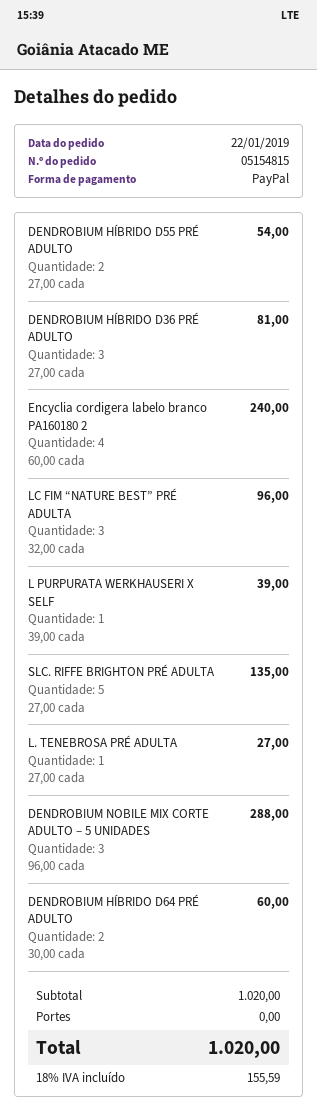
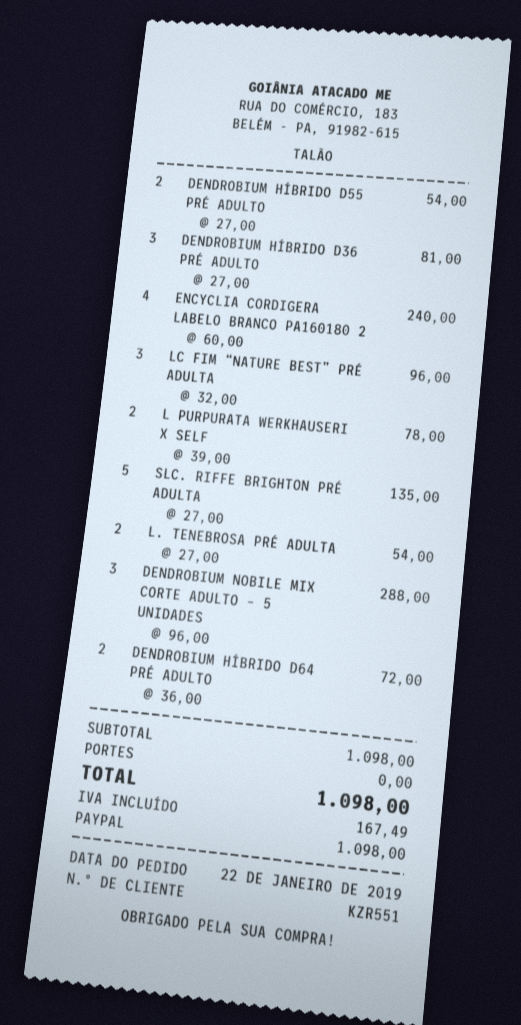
L PURPURATA WERKHAUSERI X SELF: 1 x 39.00 = 39.00 -> 2 x 39.00 = 78.00
L. TENEBROSA PRÉ ADULTA: 1 x 27.00 = 27.00 -> 2 x 27.00 = 54.00
DENDROBIUM HÍBRIDO D64 PRÉ ADULTO: 2 x 30.00 = 60.00 -> 2 x 36.00 = 72.00
subtotal: 1020.00 -> 1098.00
tax: 155.59 -> 167.49
total: 1020.00 -> 1098.00

